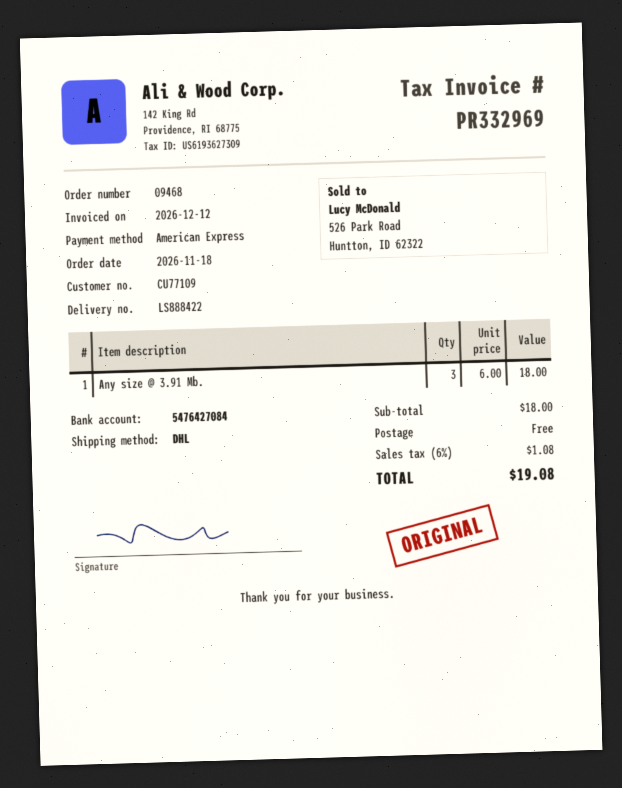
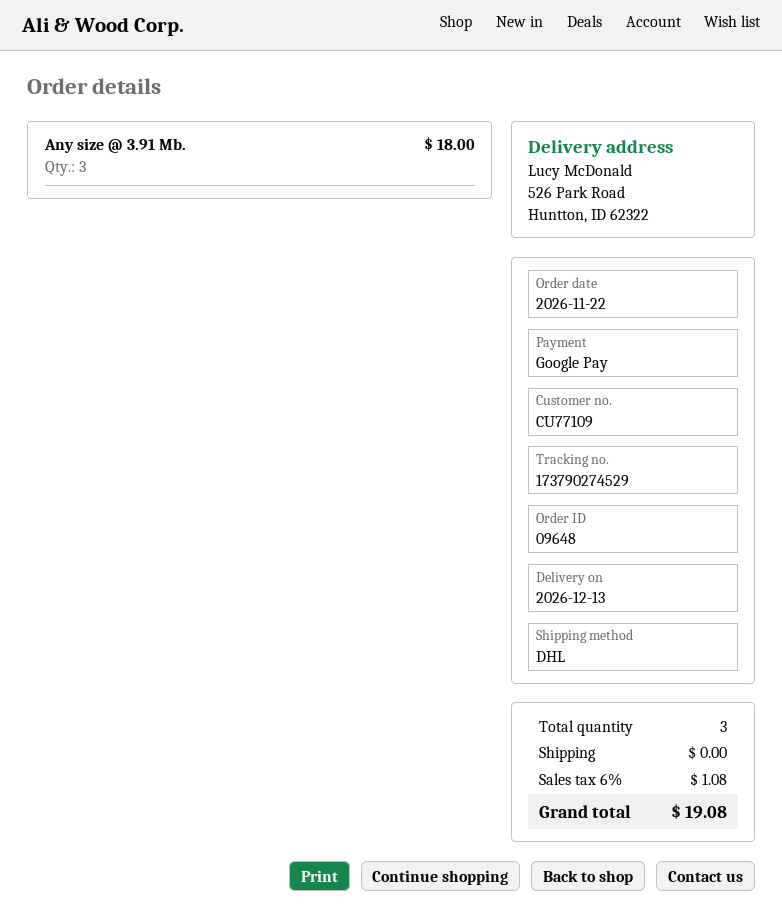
order number: 09468 -> 09648
order date: 2026-11-18 -> 2026-11-22
payment method: American Express -> Google Pay

